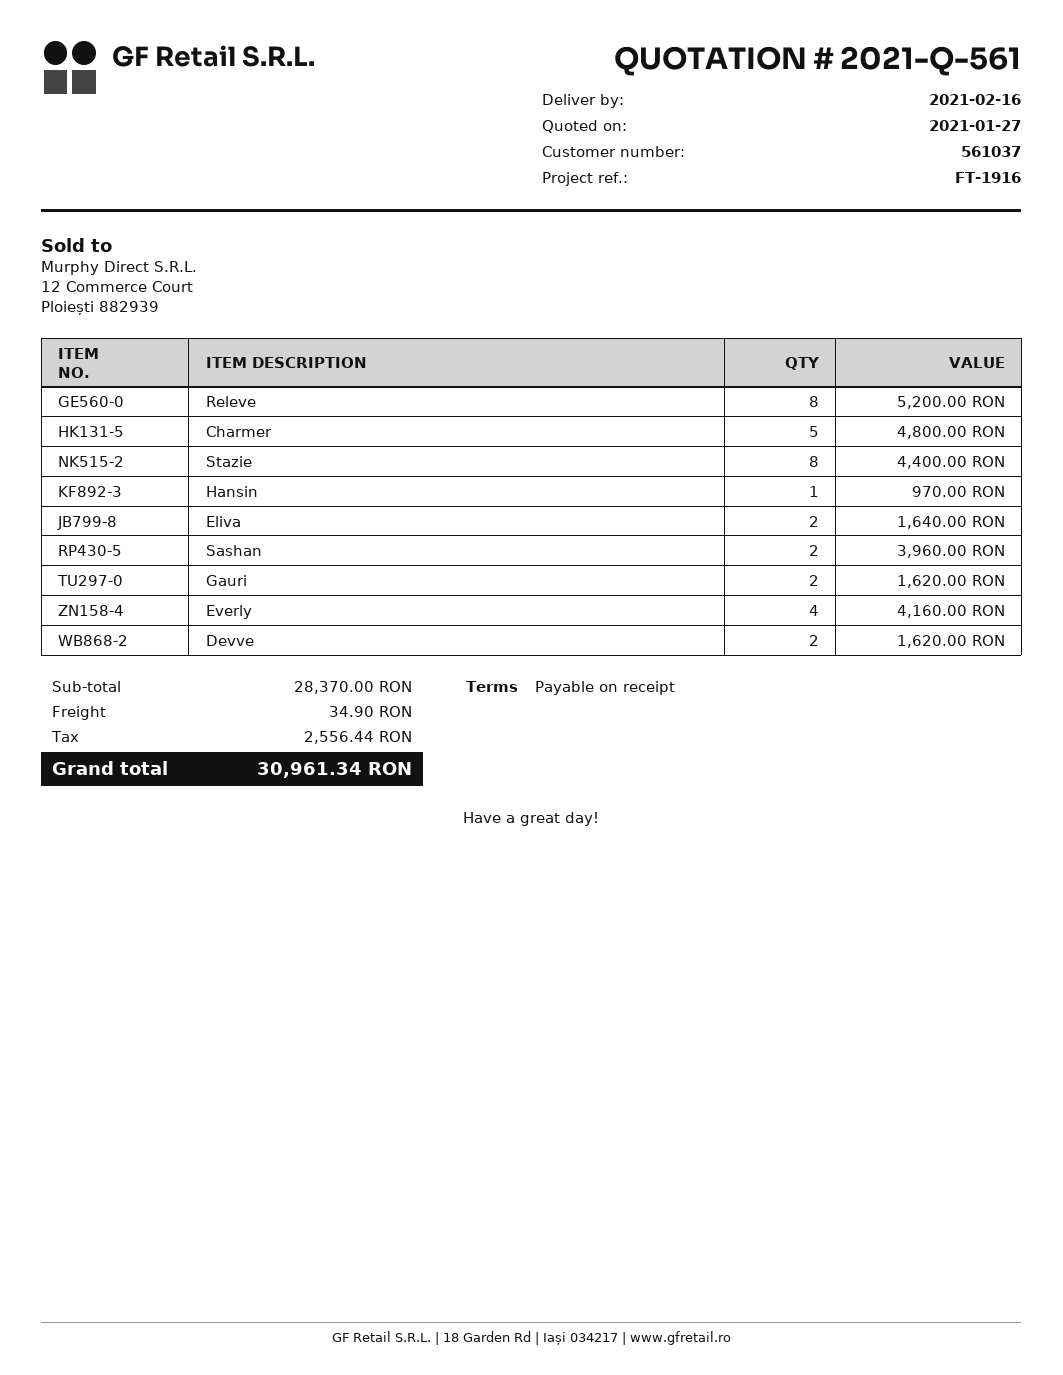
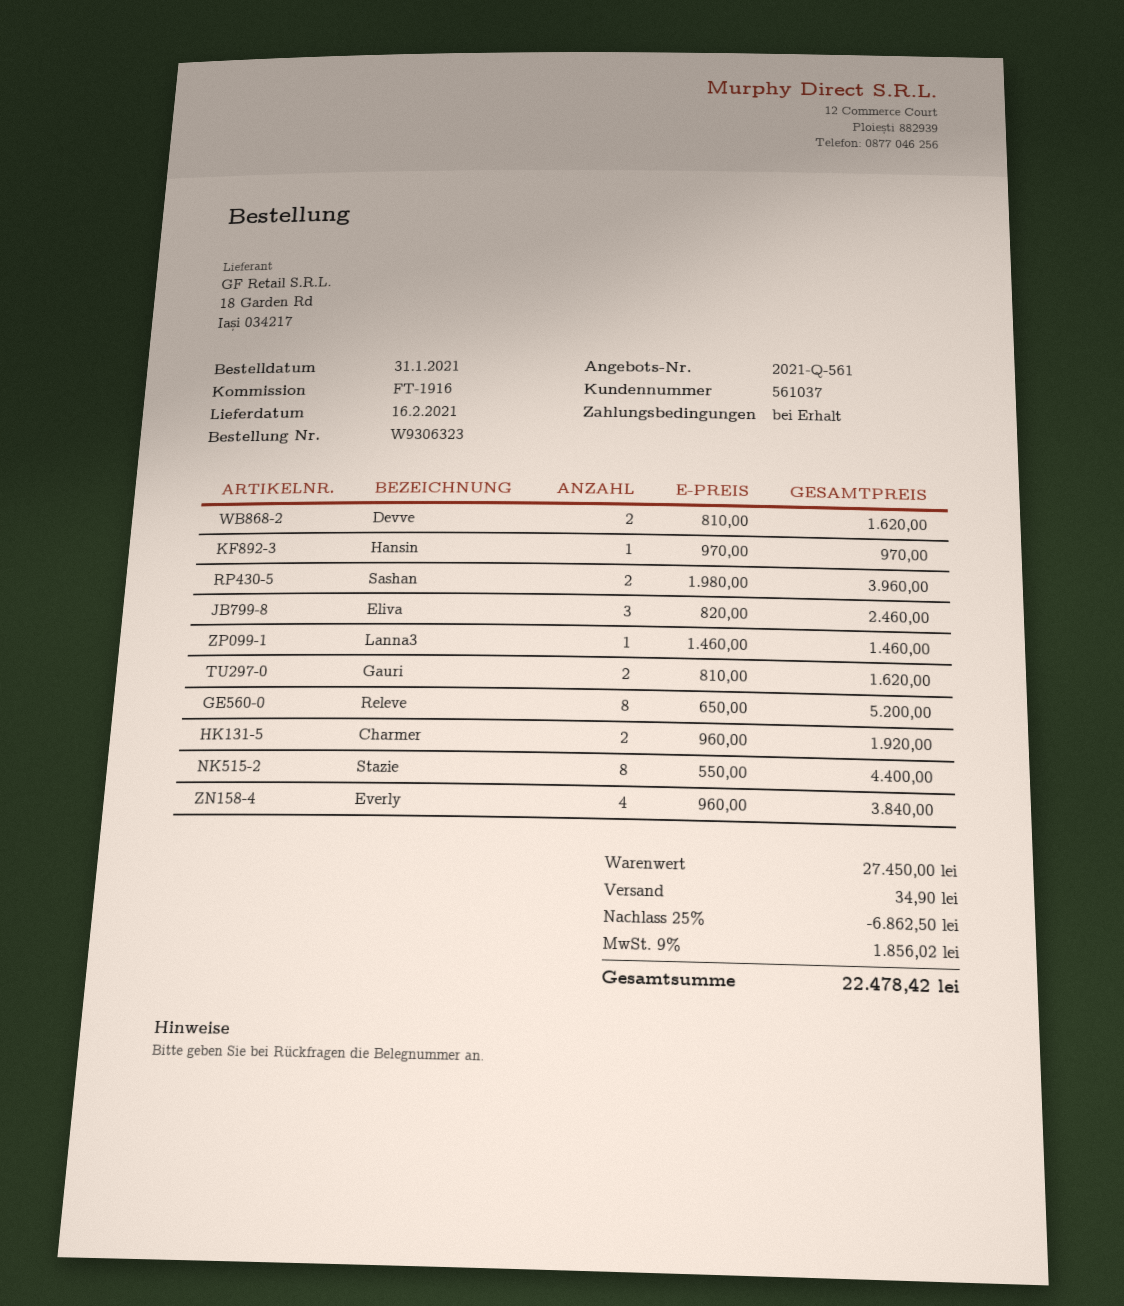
Charmer: 5 for 4800.00 -> 2 for 1920.00
Eliva: 2 for 1640.00 -> 3 for 2460.00
Everly: 4 for 4160.00 -> 4 for 3840.00
Lanna3: none -> 1 for 1460.00
subtotal: 28370.00 -> 27450.00
discount: none -> 25% = 6862.50
tax: 2556.44 -> 1856.02
total: 30961.34 -> 22478.42

